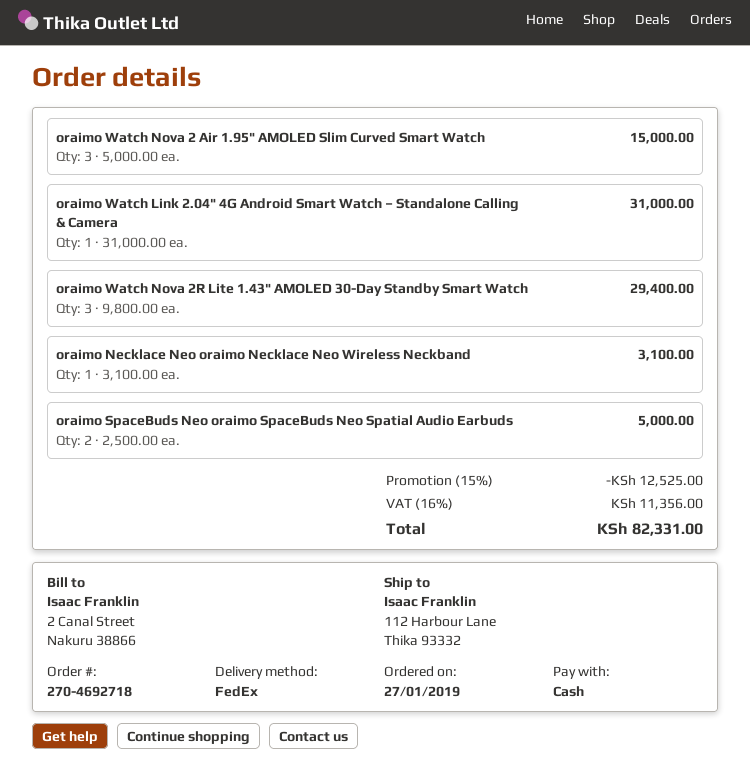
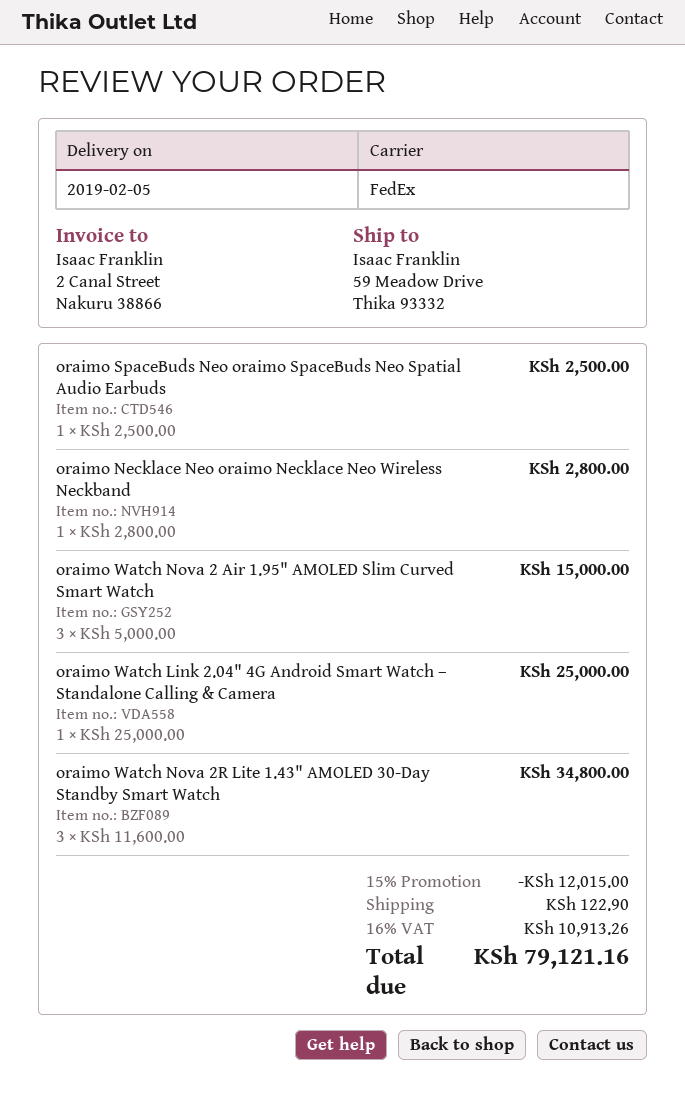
ship to: 112 Harbour Lane, Thika 93332 -> 59 Meadow Drive, Thika 93332
oraimo Watch Link 2.04" 4G Android Smart Watch – Standalone Calling & Camera: 1 x 31000.00 = 31000.00 -> 1 x 25000.00 = 25000.00
oraimo Watch Nova 2R Lite 1.43" AMOLED 30-Day Standby Smart Watch: 3 x 9800.00 = 29400.00 -> 3 x 11600.00 = 34800.00
oraimo Necklace Neo oraimo Necklace Neo Wireless Neckband: 1 x 3100.00 = 3100.00 -> 1 x 2800.00 = 2800.00
oraimo SpaceBuds Neo oraimo SpaceBuds Neo Spatial Audio Earbuds: 2 x 2500.00 = 5000.00 -> 1 x 2500.00 = 2500.00
discount: 15% = 12525.00 -> 15% = 12015.00
shipping: none -> 122.90
tax: 16% = 11356.00 -> 16% = 10913.26
total: 82331.00 -> 79121.16

